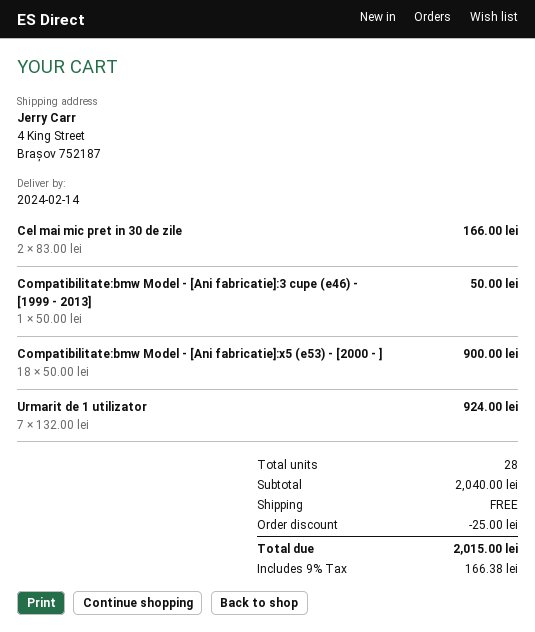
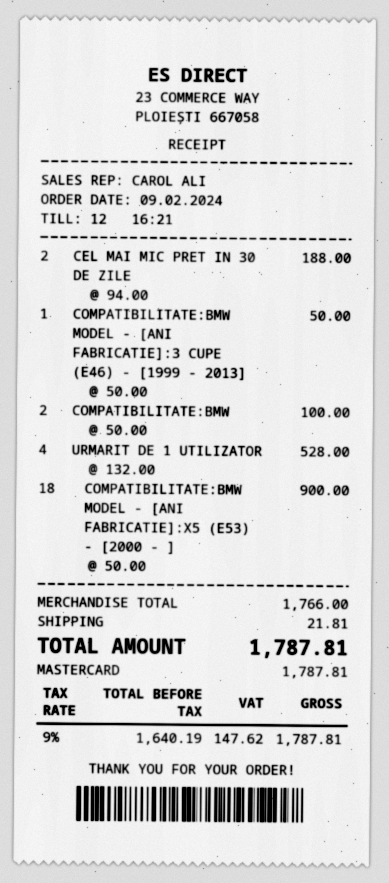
Cel mai mic pret in 30 de zile: 2 x 83.00 = 166.00 -> 2 x 94.00 = 188.00
Urmarit de 1 utilizator: 7 x 132.00 = 924.00 -> 4 x 132.00 = 528.00
COMPATIBILITATE:BMW: none -> 2 x 50.00 = 100.00
subtotal: 2040.00 -> 1766.00
discount: 25.00 -> none
shipping: 0.00 -> 21.81
tax: 9% = 166.38 -> 9% = 147.62
total: 2015.00 -> 1787.81

